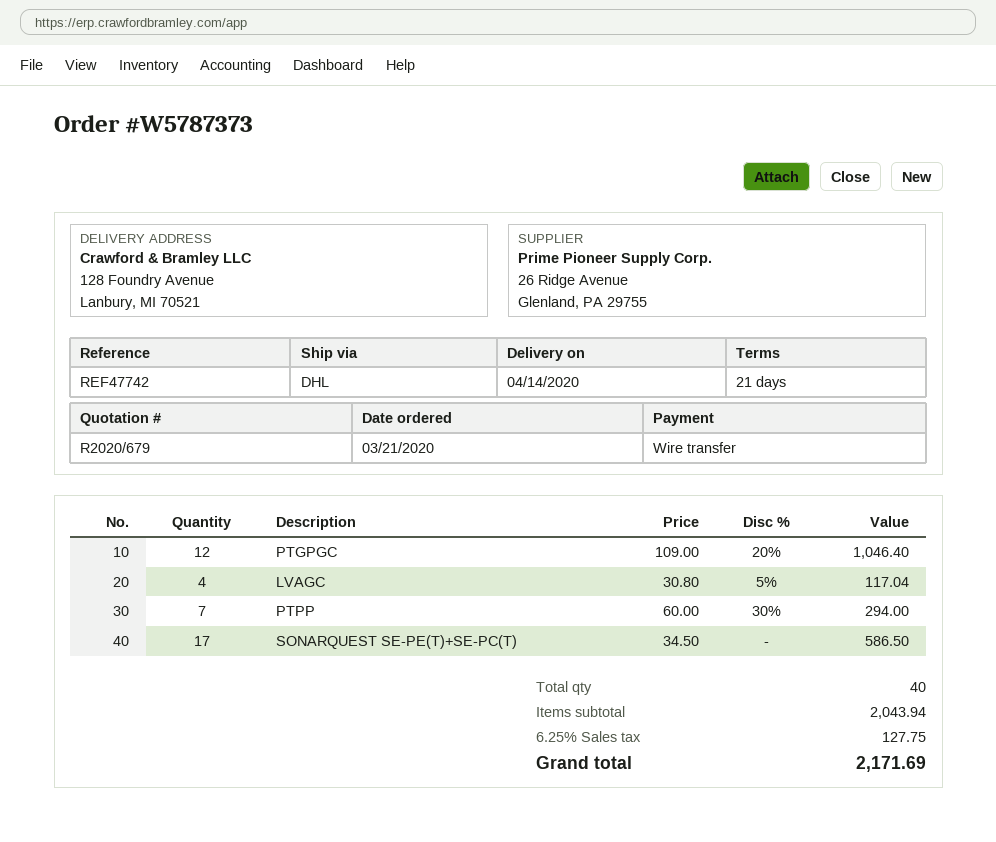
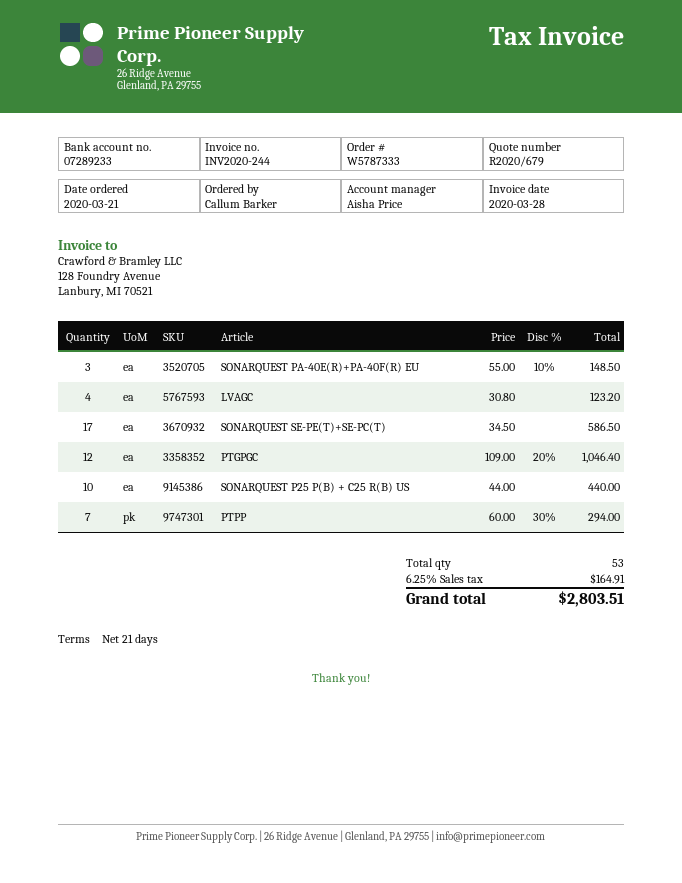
order number: W5787373 -> W5787333
LVAGC: 4 x 30.80 - 5% = 117.04 -> 4 x 30.80 = 123.20
SONARQUEST PA-40E(R)+PA-40F(R) EU: none -> 3 x 55.00 - 10% = 148.50
SONARQUEST P25 P(B) + C25 R(B) US: none -> 10 x 44.00 = 440.00
total quantity: 40 -> 53
tax: 6.25% = 127.75 -> 6.25% = 164.91
total: 2171.69 -> 2803.51

